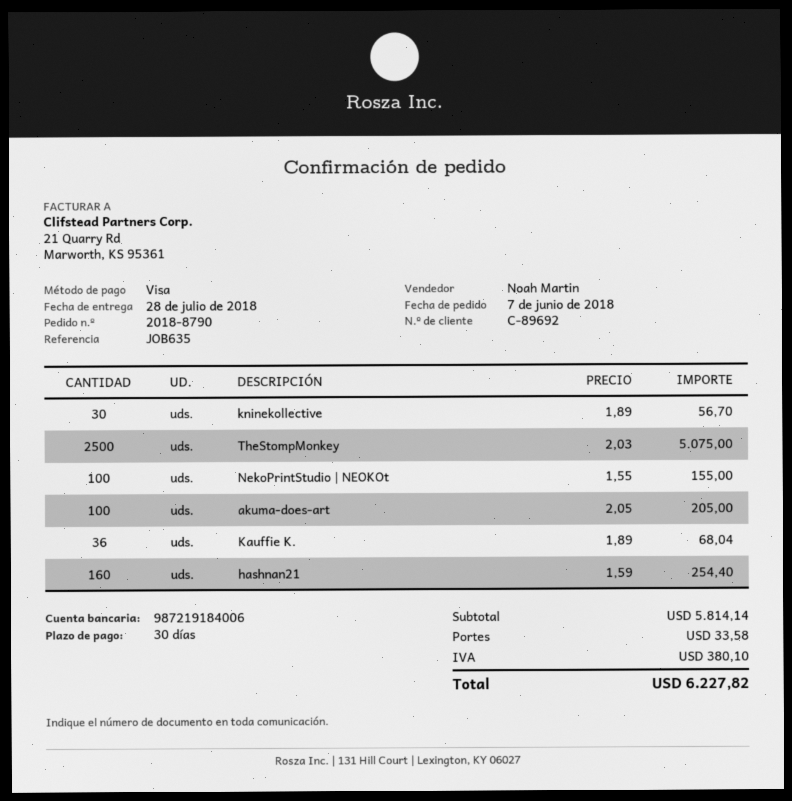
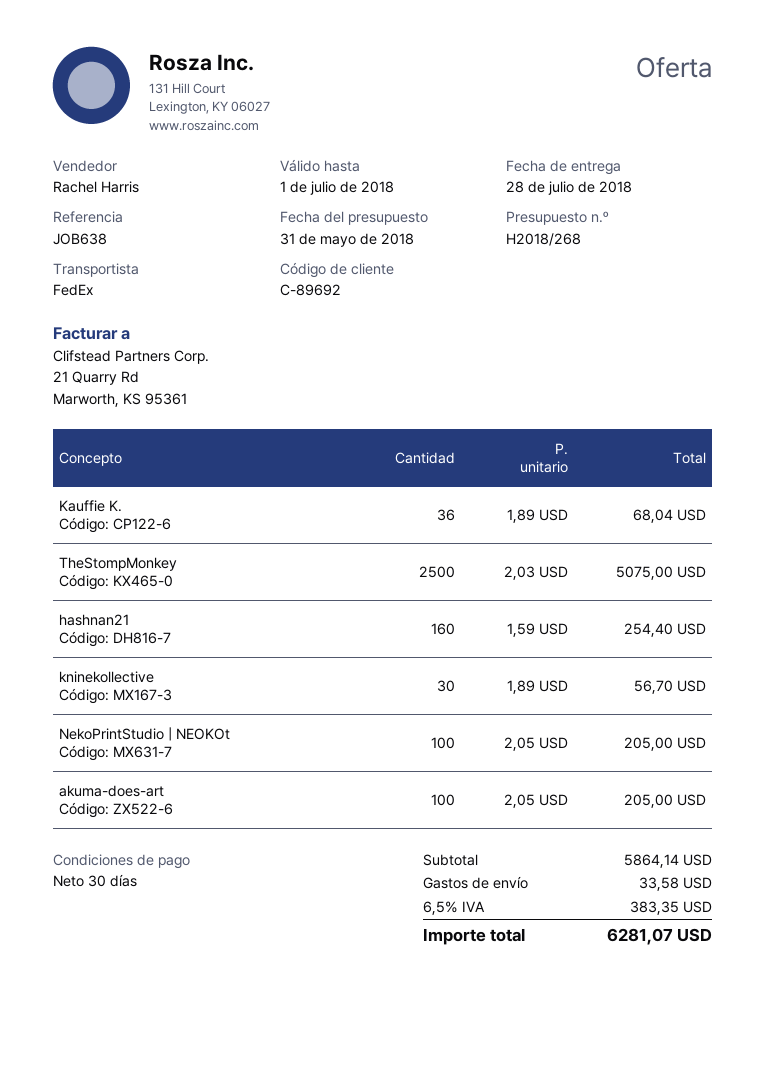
reference: JOB635 -> JOB638
sales rep: Noah Martin -> Rachel Harris
NekoPrintStudio | NEOKOt: 100 x 1.55 = 155.00 -> 100 x 2.05 = 205.00
subtotal: 5814.14 -> 5864.14
tax: 380.10 -> 383.35
total: 6227.82 -> 6281.07

